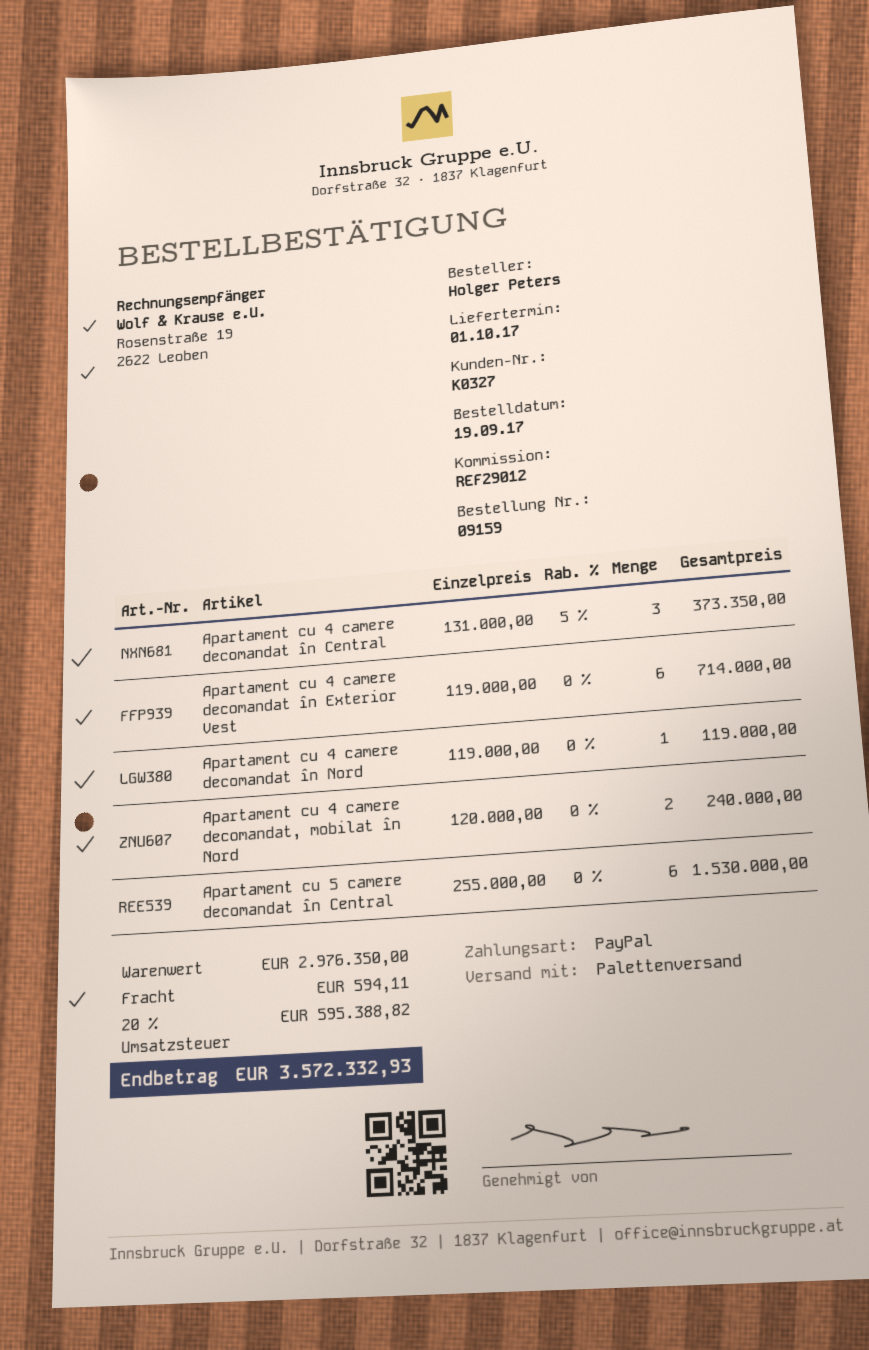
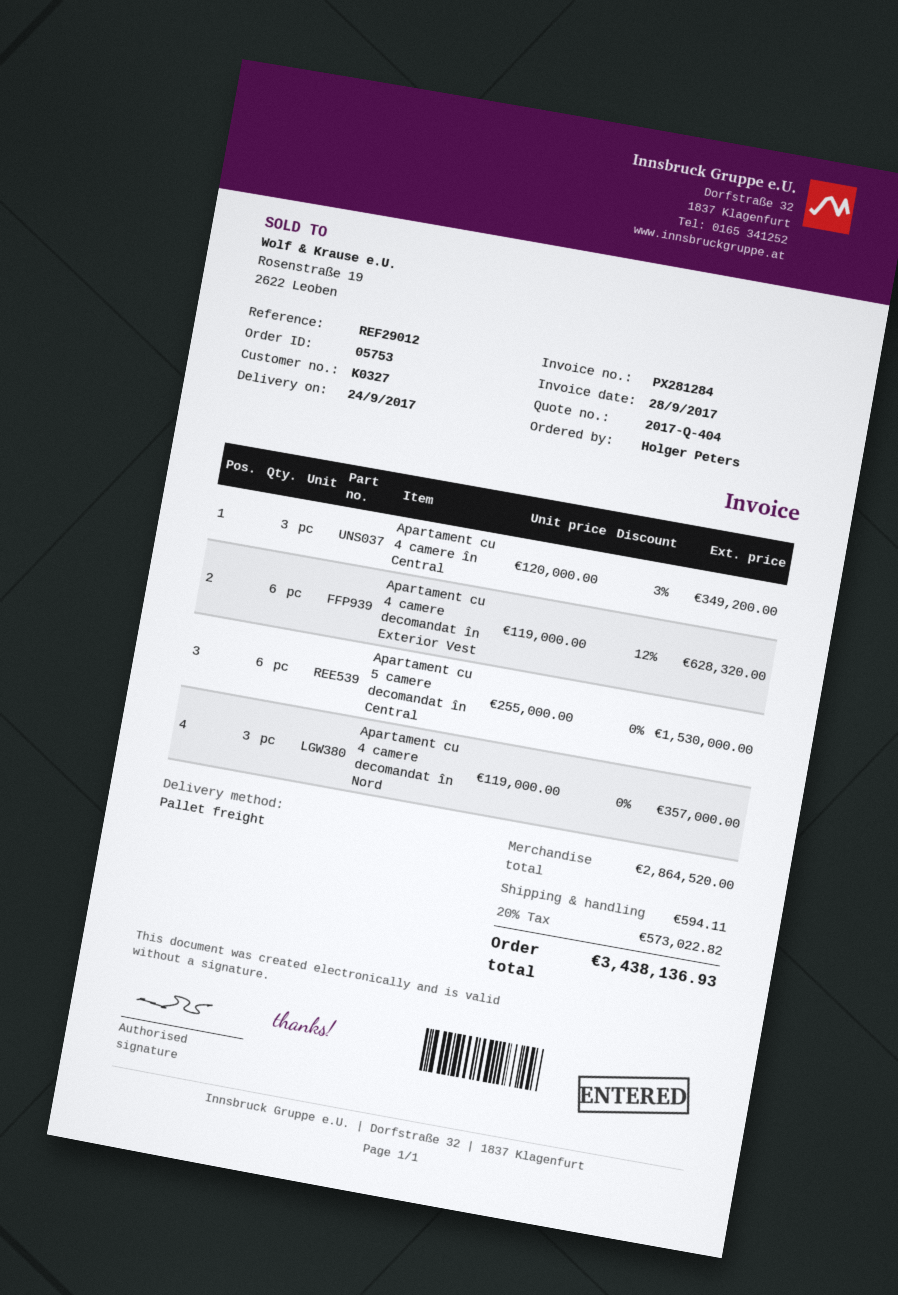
order number: 09159 -> 05753
delivery date: 2017-10-01 -> 2017-09-24
Apartament cu 4 camere decomandat în Central: 3 x 131000.00 - 5% = 373350.00 -> none
Apartament cu 4 camere decomandat în Exterior Vest: 6 x 119000.00 = 714000.00 -> 6 x 119000.00 - 12% = 628320.00
Apartament cu 4 camere decomandat în Nord: 1 x 119000.00 = 119000.00 -> 3 x 119000.00 = 357000.00
Apartament cu 4 camere decomandat, mobilat în Nord: 2 x 120000.00 = 240000.00 -> none
Apartament cu 4 camere în Central: none -> 3 x 120000.00 - 3% = 349200.00
subtotal: 2976350.00 -> 2864520.00
tax: 20% = 595388.82 -> 20% = 573022.82
total: 3572332.93 -> 3438136.93

